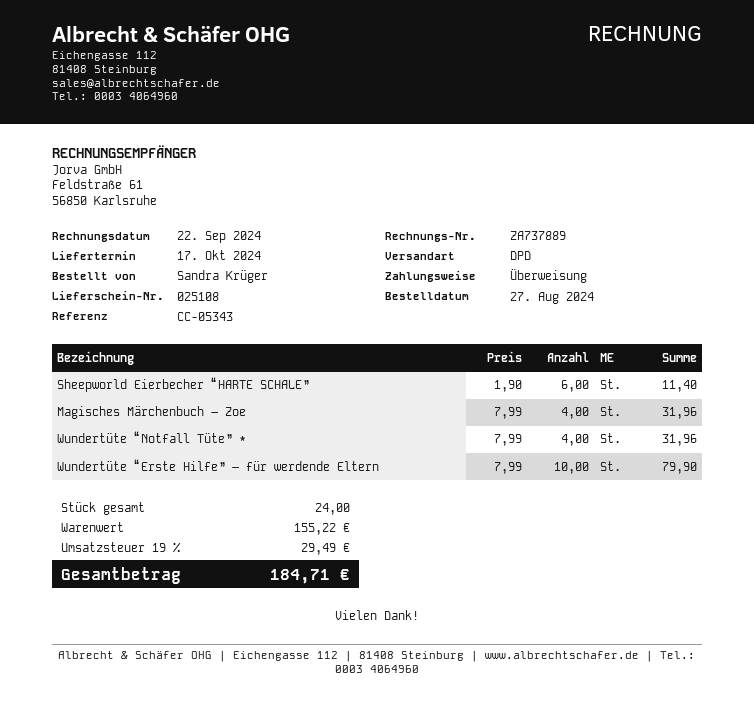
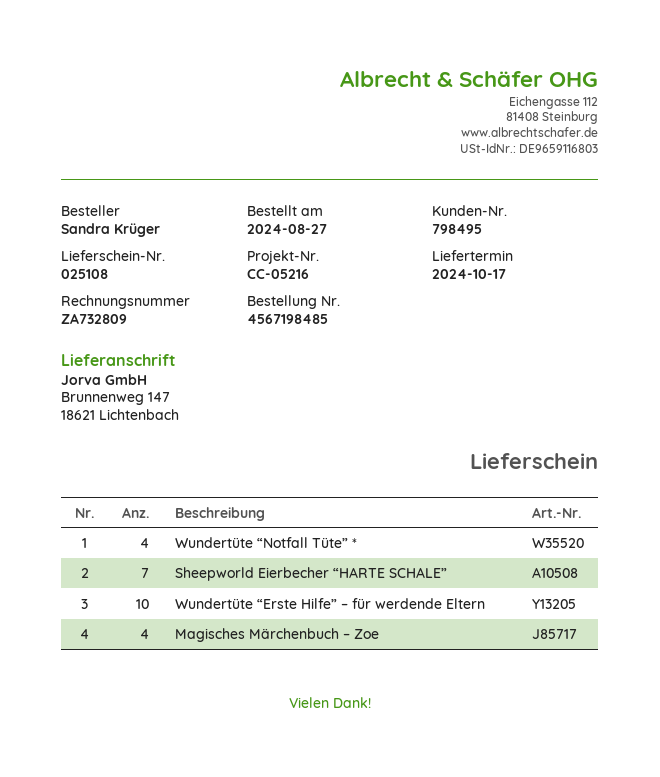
invoice number: ZA737889 -> ZA732809
reference: CC-05343 -> CC-05216
Sheepworld Eierbecher “HARTE SCHALE”: 6 -> 7

